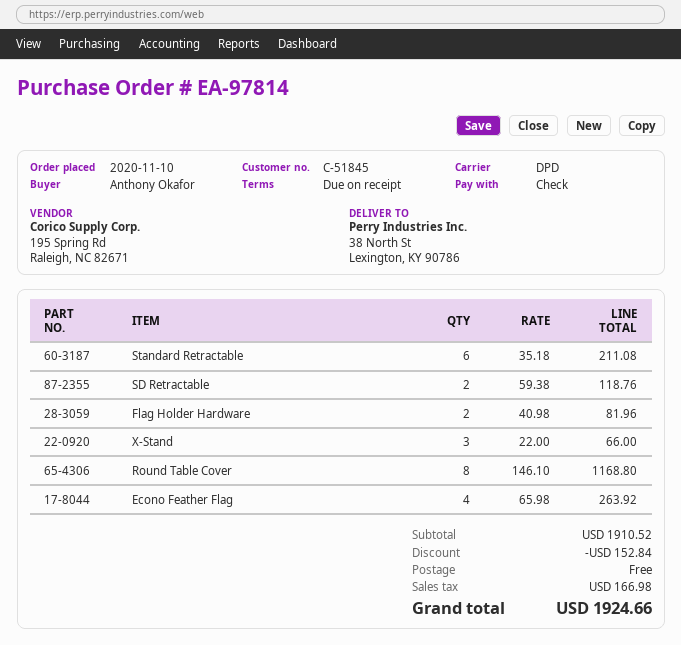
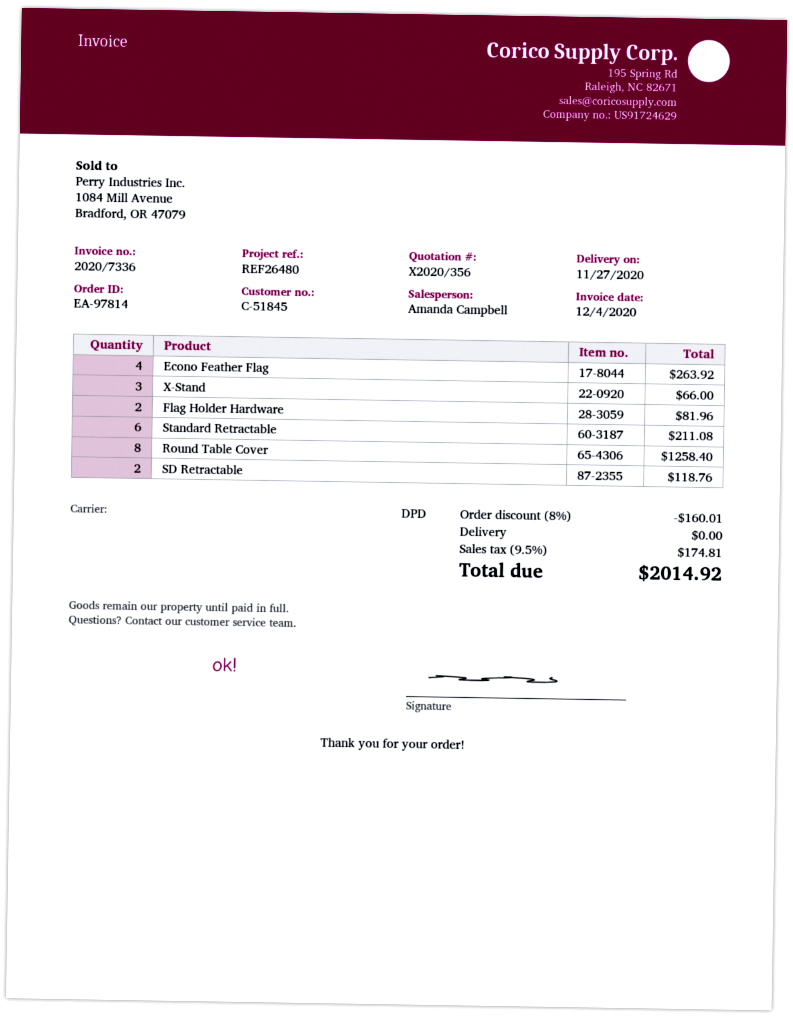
Round Table Cover: 8 for 1168.80 -> 8 for 1258.40
discount: 152.84 -> 160.01
tax: 166.98 -> 174.81
total: 1924.66 -> 2014.92

